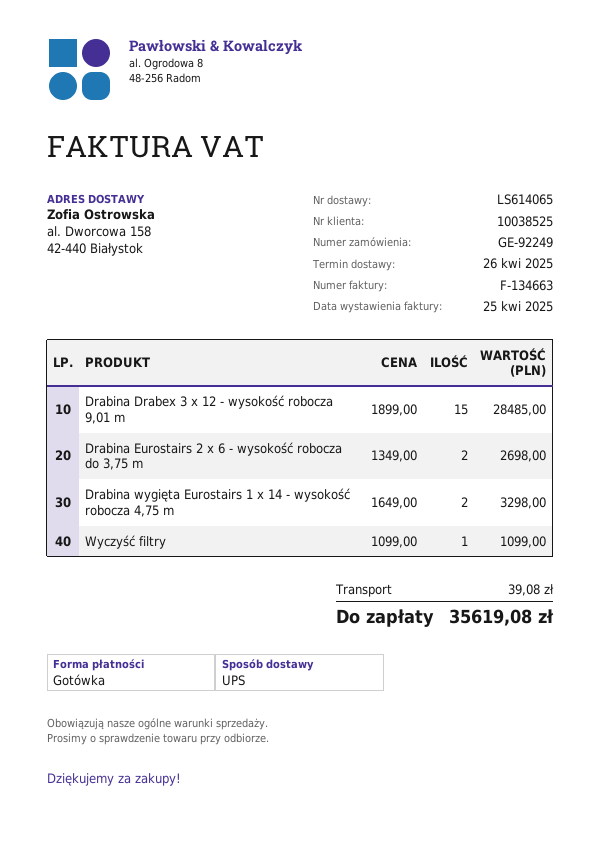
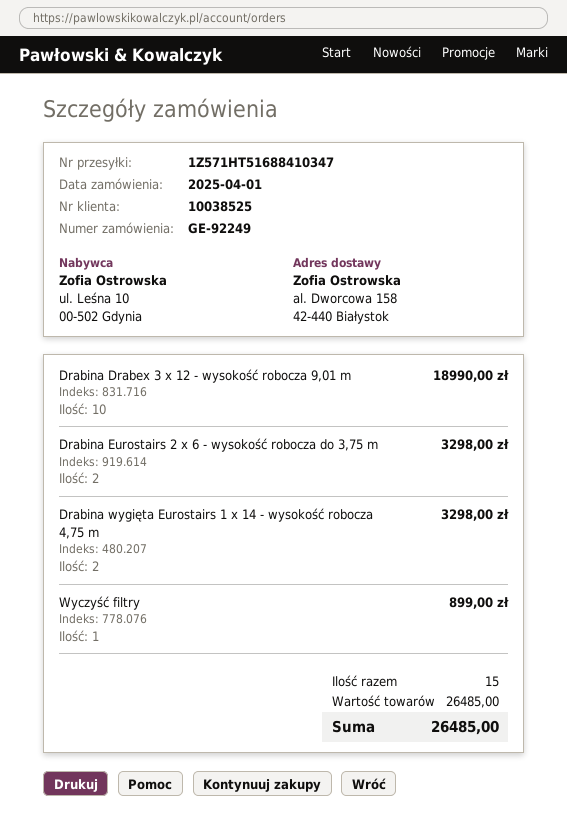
Drabina Drabex 3 x 12 - wysokość robocza 9,01 m: 15 for 28485.00 -> 10 for 18990.00
Drabina Eurostairs 2 x 6 - wysokość robocza do 3,75 m: 2 for 2698.00 -> 2 for 3298.00
Wyczyść filtry: 1 for 1099.00 -> 1 for 899.00
shipping: 39.08 -> none
total: 35619.08 -> 26485.00

